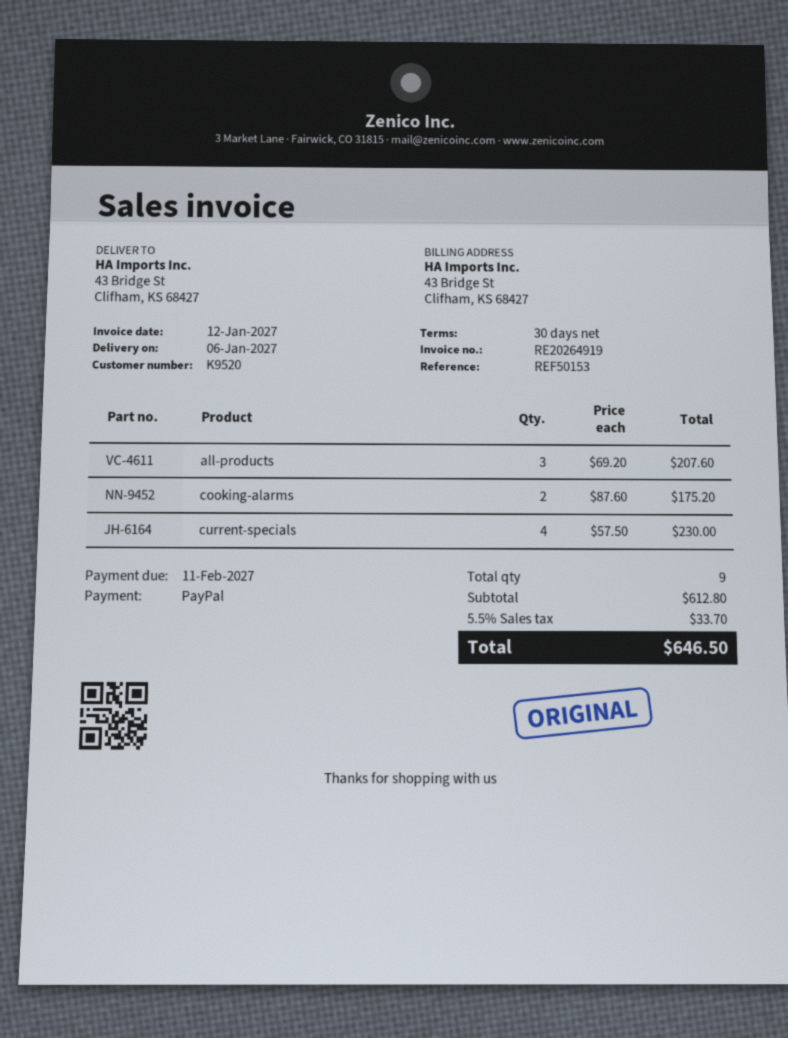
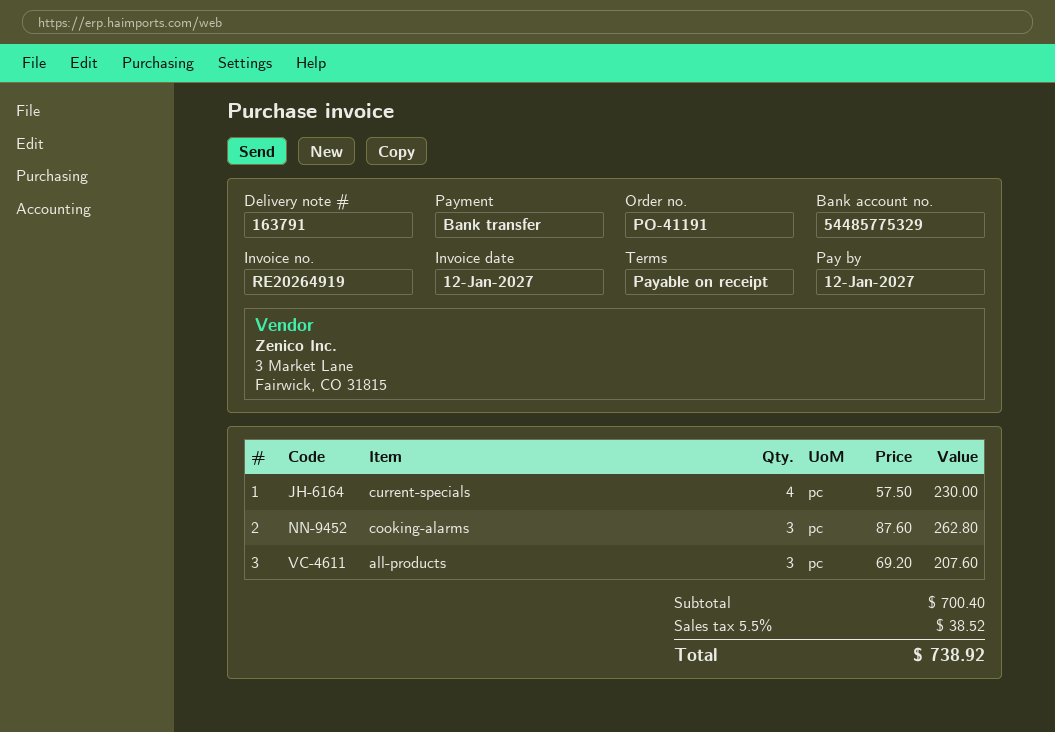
payment terms: 30 days -> on receipt
due date: 2027-02-11 -> 2027-01-12
payment method: PayPal -> bank transfer
cooking-alarms: 2 x 87.60 = 175.20 -> 3 x 87.60 = 262.80
subtotal: 612.80 -> 700.40
tax: 5.5% = 33.70 -> 5.5% = 38.52
total: 646.50 -> 738.92

